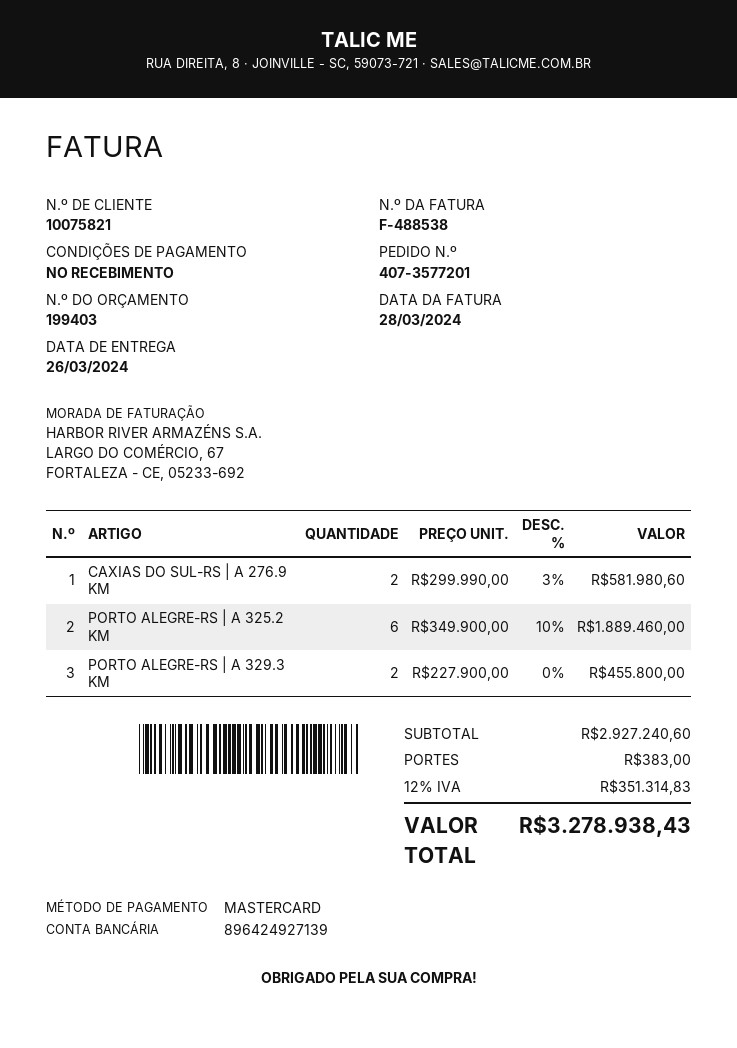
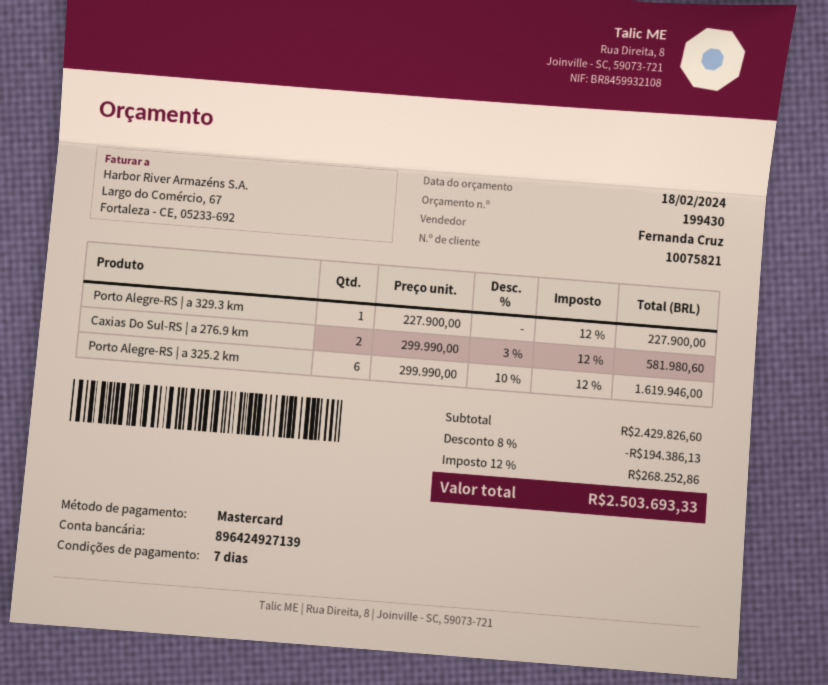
quote number: 199403 -> 199430
payment terms: on receipt -> 7 days
PORTO ALEGRE-RS | A 325.2 KM: 6 x 349900.00 - 10% = 1889460.00 -> 6 x 299990.00 - 10% = 1619946.00
PORTO ALEGRE-RS | A 329.3 KM: 2 x 227900.00 = 455800.00 -> 1 x 227900.00 = 227900.00
subtotal: 2927240.60 -> 2429826.60
discount: none -> 8% = 194386.13
shipping: 383.00 -> none
tax: 12% = 351314.83 -> 12% = 268252.86
total: 3278938.43 -> 2503693.33

